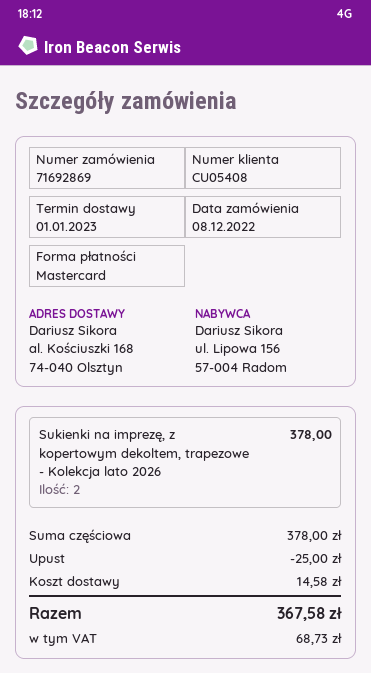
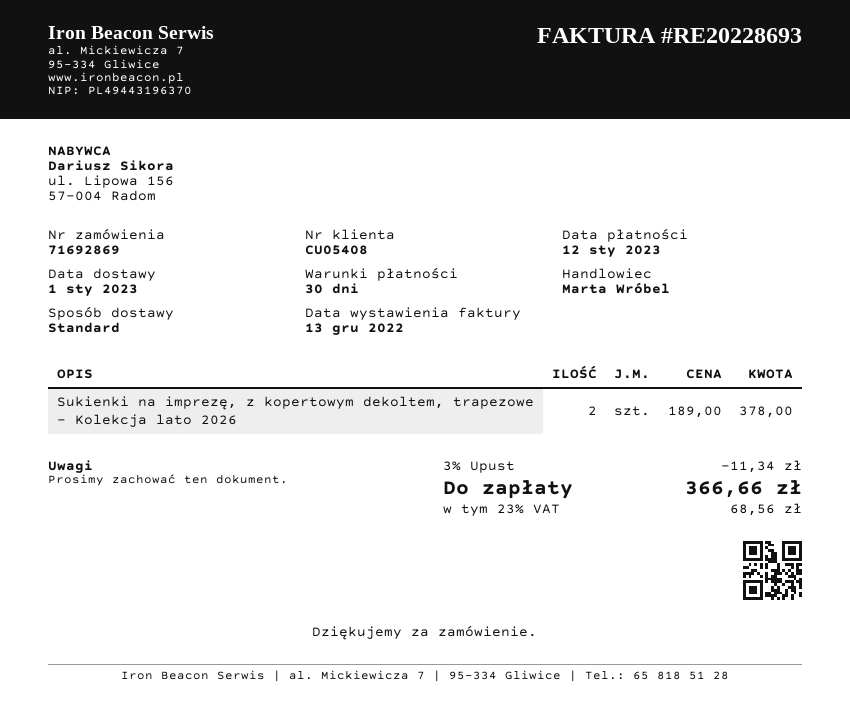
discount: 25.00 -> 11.34
shipping: 14.58 -> none
tax: 68.73 -> 68.56
total: 367.58 -> 366.66

